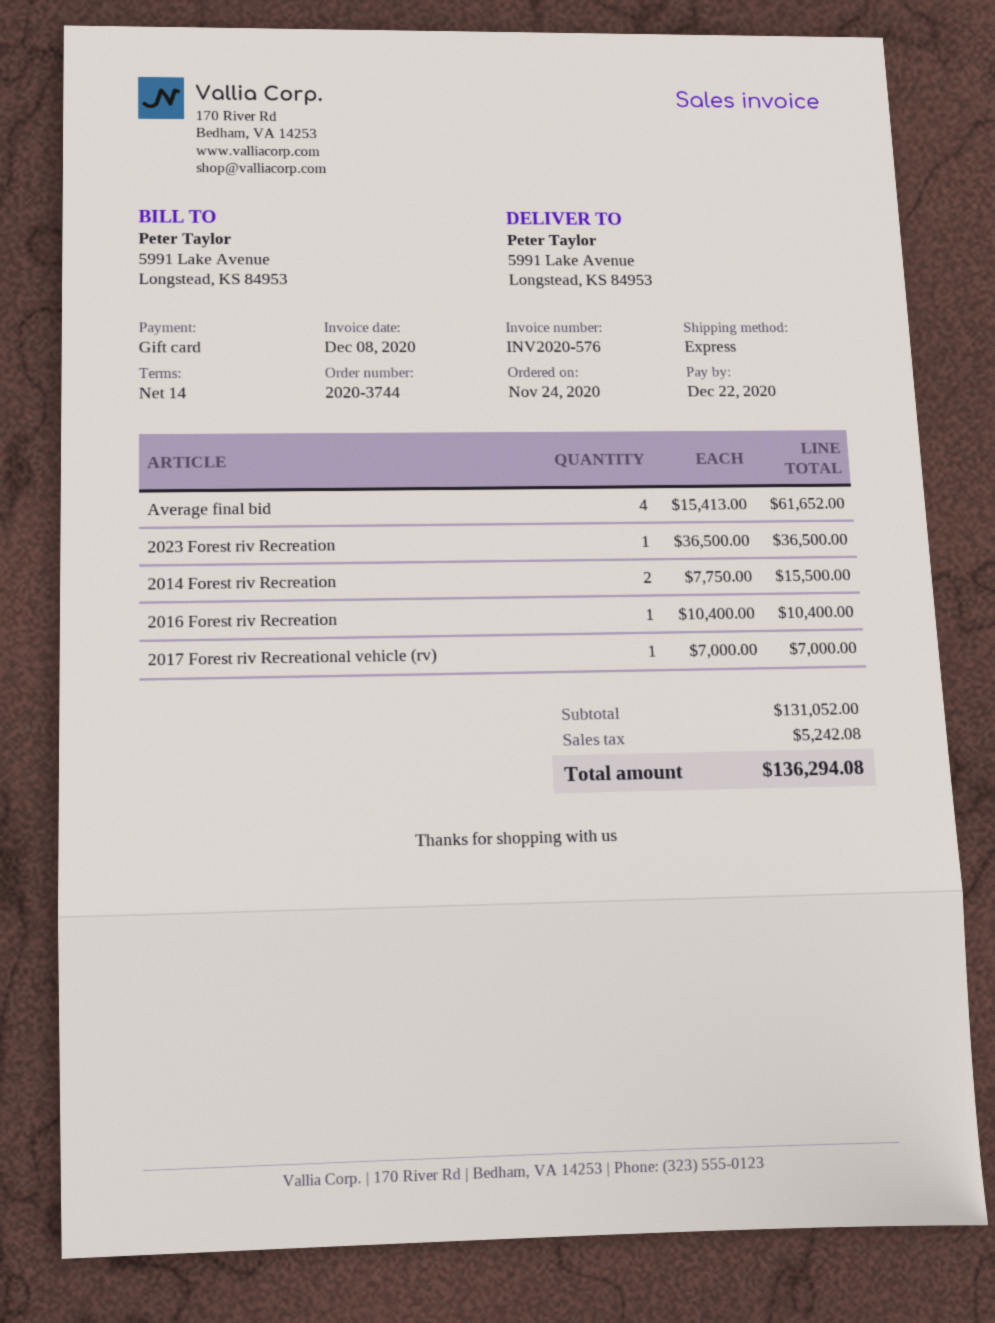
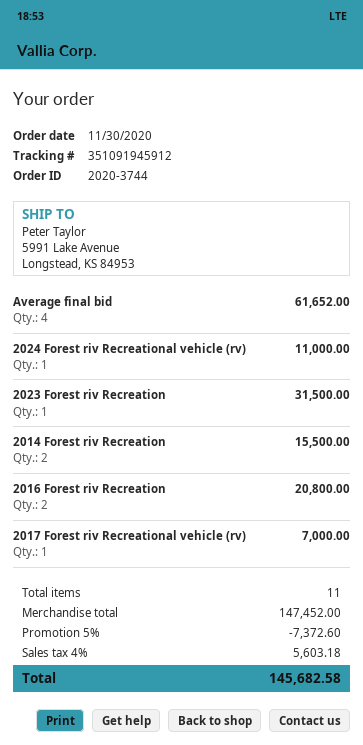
order date: 2020-11-24 -> 2020-11-30
2023 Forest riv Recreation: 1 for 36500.00 -> 1 for 31500.00
2016 Forest riv Recreation: 1 for 10400.00 -> 2 for 20800.00
2024 Forest riv Recreational vehicle (rv): none -> 1 for 11000.00
subtotal: 131052.00 -> 147452.00
discount: none -> 5% = 7372.60
tax: 5242.08 -> 5603.18
total: 136294.08 -> 145682.58

